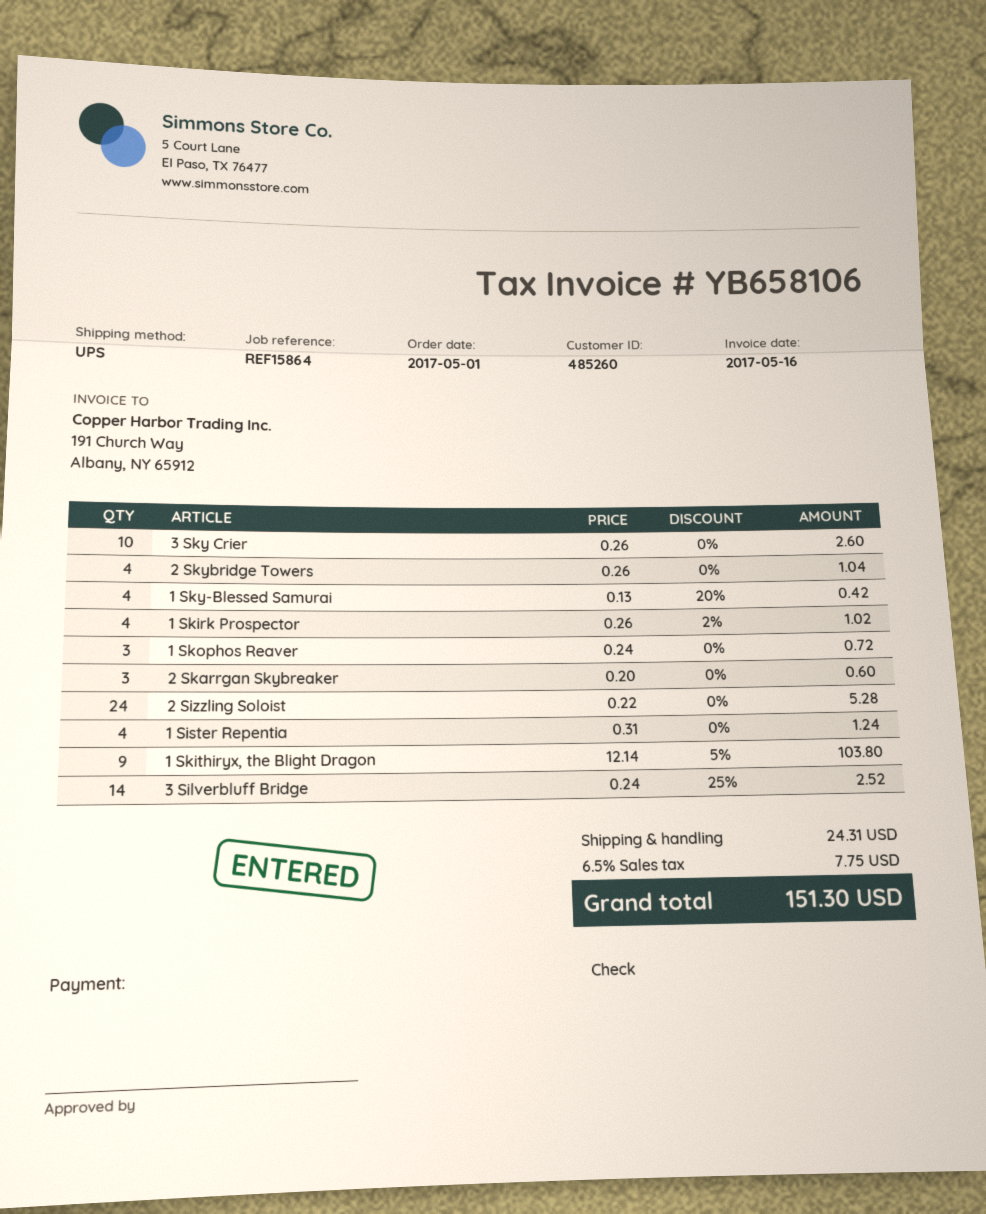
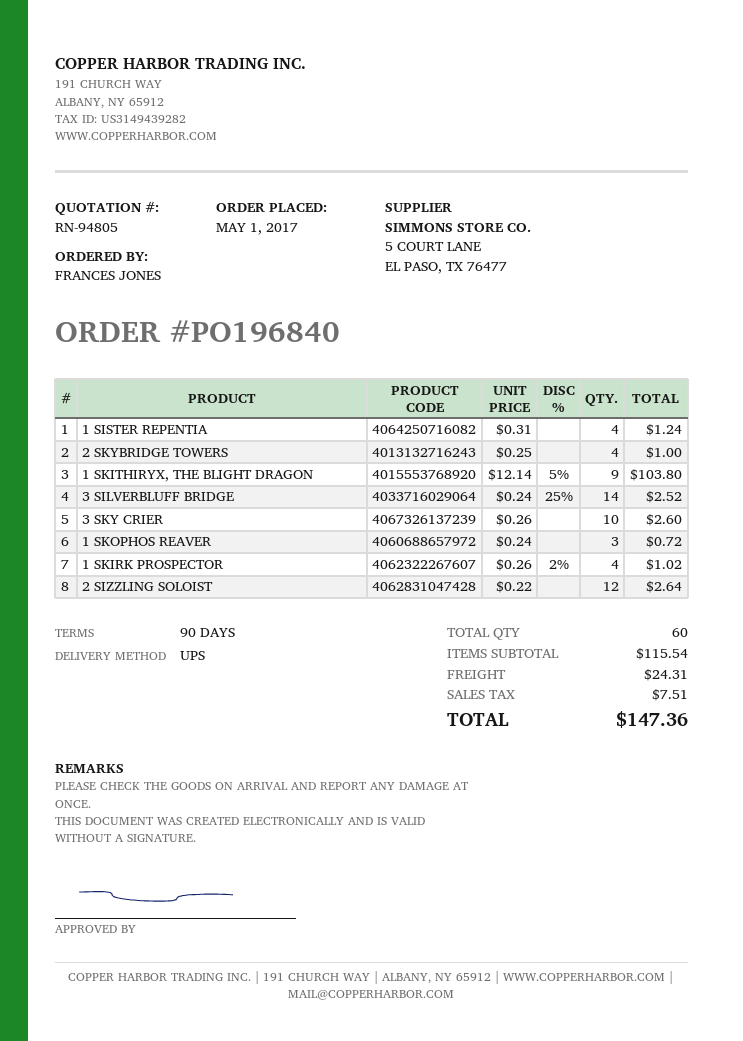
2 Skybridge Towers: 4 x 0.26 = 1.04 -> 4 x 0.25 = 1.00
1 Sky-Blessed Samurai: 4 x 0.13 - 20% = 0.42 -> none
2 Skarrgan Skybreaker: 3 x 0.20 = 0.60 -> none
2 Sizzling Soloist: 24 x 0.22 = 5.28 -> 12 x 0.22 = 2.64
tax: 7.75 -> 7.51
total: 151.30 -> 147.36

